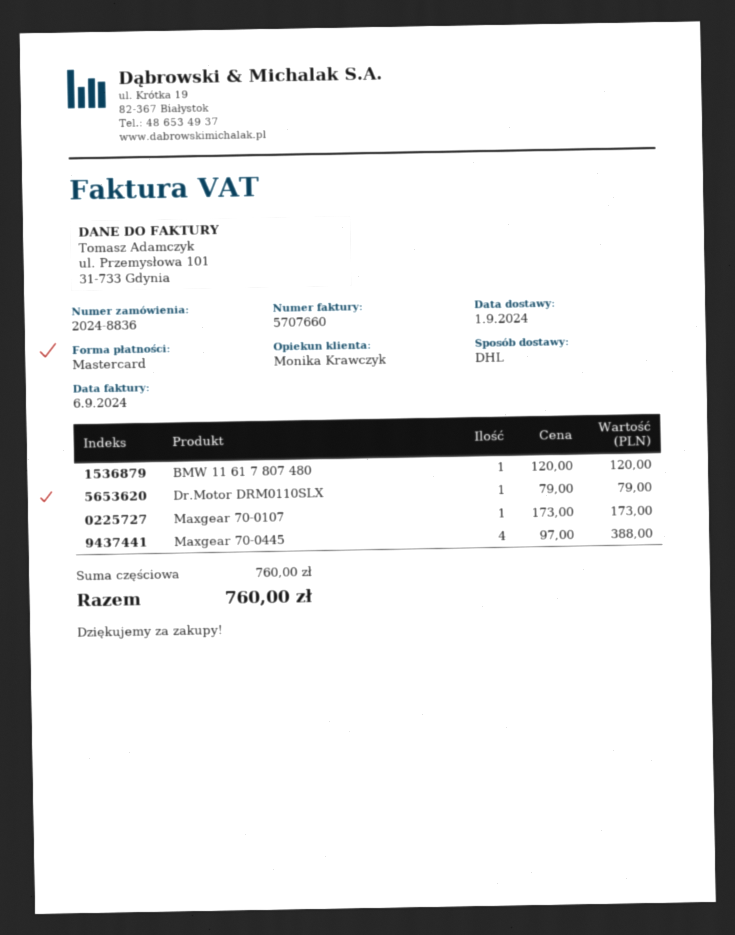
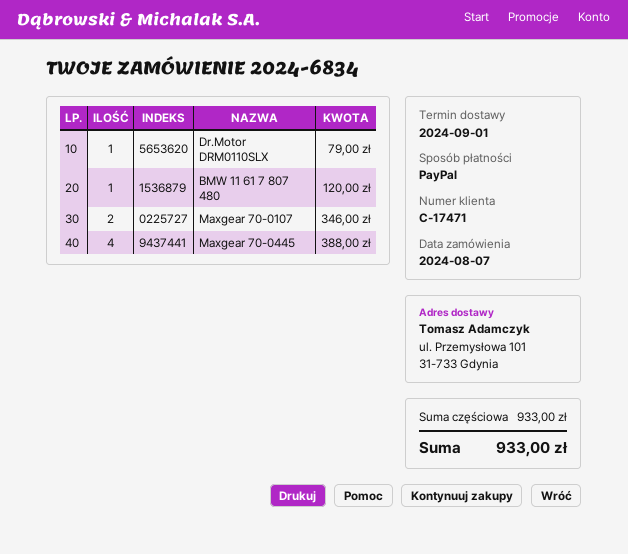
order number: 2024-8836 -> 2024-6834
payment method: Mastercard -> PayPal
Maxgear 70-0107: 1 for 173.00 -> 2 for 346.00
subtotal: 760.00 -> 933.00
total: 760.00 -> 933.00

